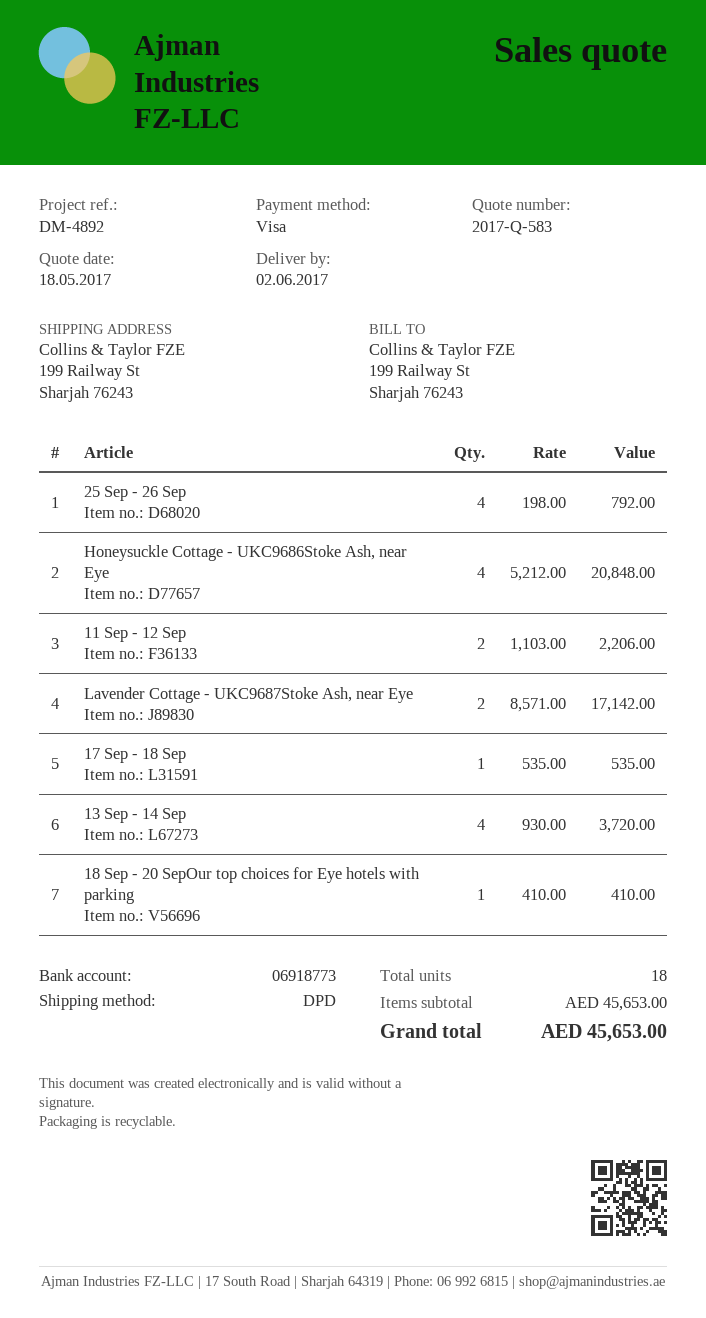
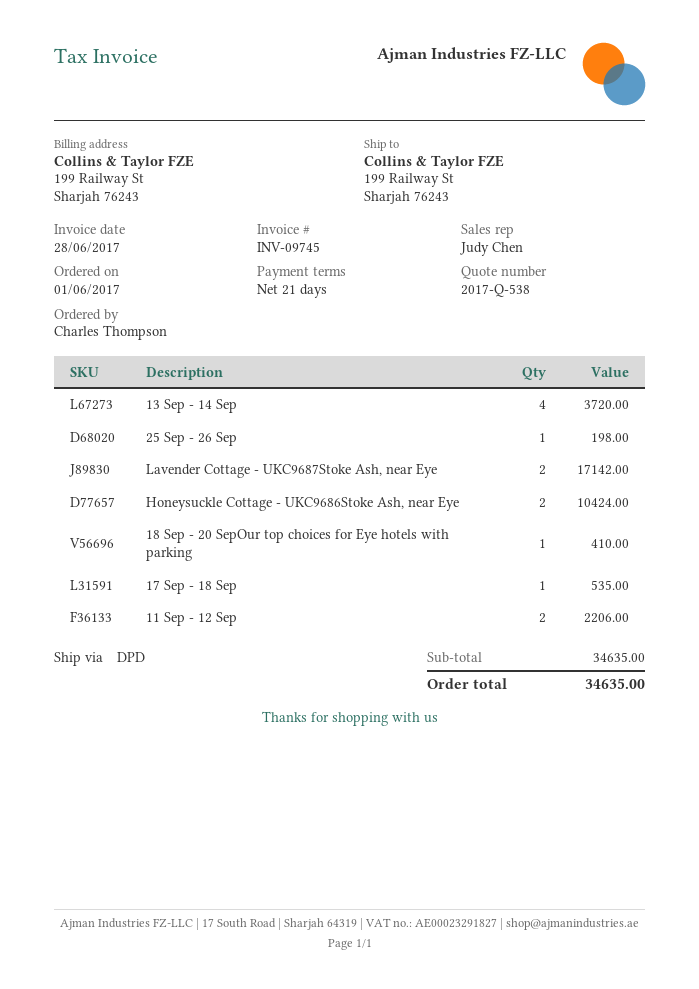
quote number: 2017-Q-583 -> 2017-Q-538
25 Sep - 26 Sep: 4 for 792.00 -> 1 for 198.00
Honeysuckle Cottage - UKC9686Stoke Ash, near Eye: 4 for 20848.00 -> 2 for 10424.00
subtotal: 45653.00 -> 34635.00
total: 45653.00 -> 34635.00

